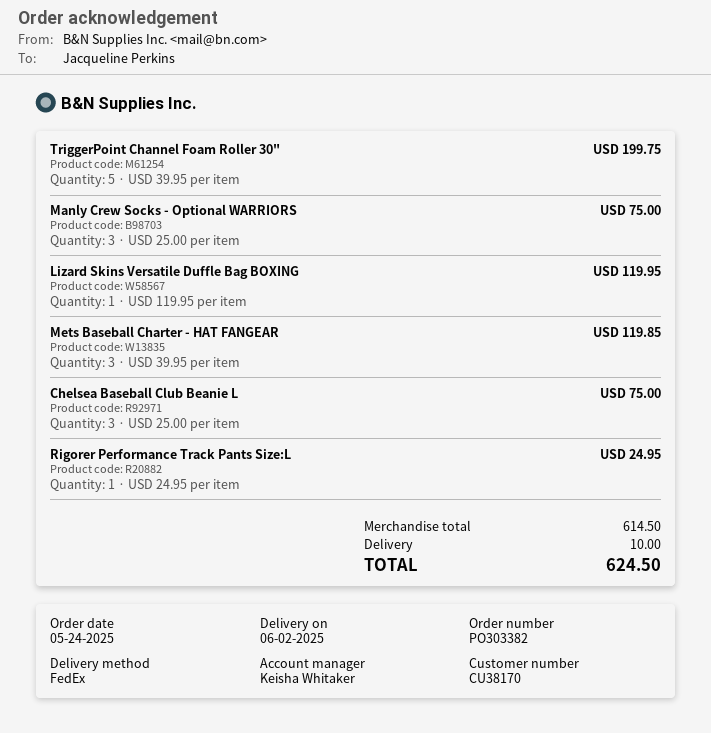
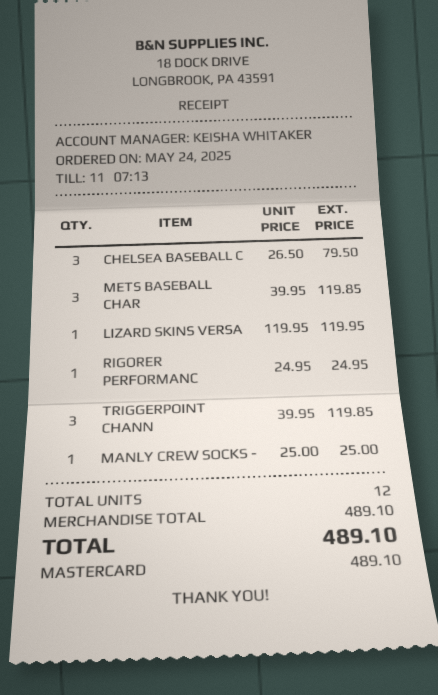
TriggerPoint Channel Foam Roller 30": 5 x 39.95 = 199.75 -> 3 x 39.95 = 119.85
Manly Crew Socks - Optional WARRIORS: 3 x 25.00 = 75.00 -> 1 x 25.00 = 25.00
Chelsea Baseball Club Beanie L: 3 x 25.00 = 75.00 -> 3 x 26.50 = 79.50
subtotal: 614.50 -> 489.10
shipping: 10.00 -> none
total: 624.50 -> 489.10

